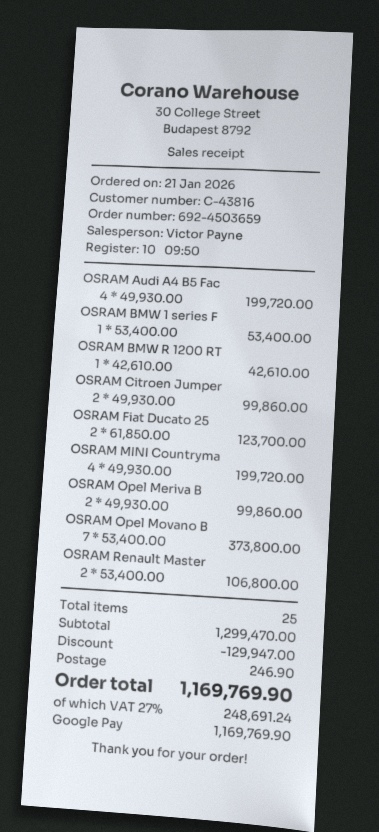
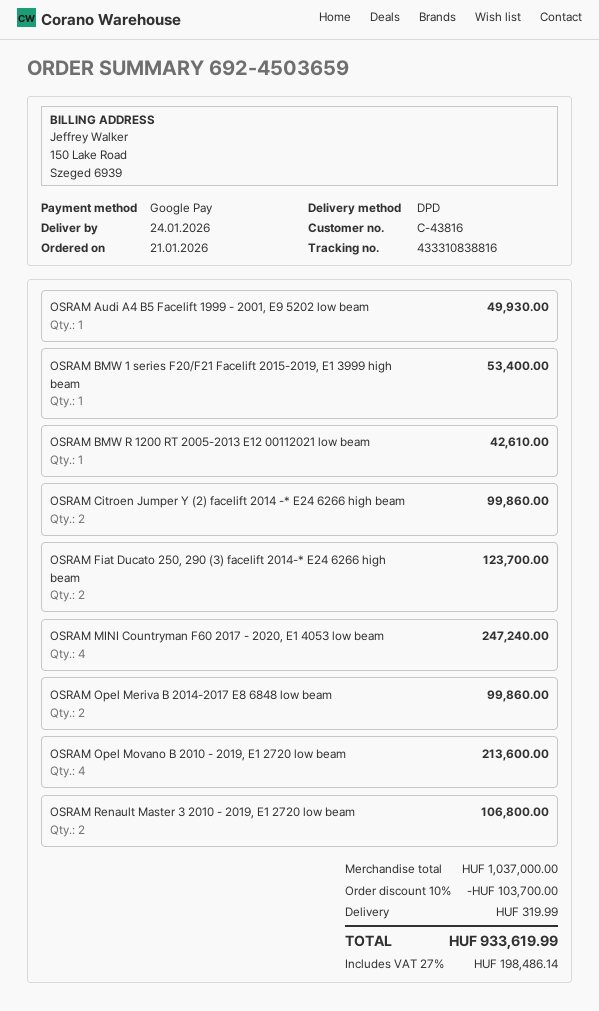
OSRAM Audi A4 B5 Fac: 4 for 199720.00 -> 1 for 49930.00
OSRAM MINI Countryma: 4 for 199720.00 -> 4 for 247240.00
OSRAM Opel Movano B: 7 for 373800.00 -> 4 for 213600.00
subtotal: 1299470.00 -> 1037000.00
discount: 129947.00 -> 103700.00
shipping: 246.90 -> 319.99
tax: 27% = 248691.24 -> 27% = 198486.14
total: 1169769.90 -> 933619.99

